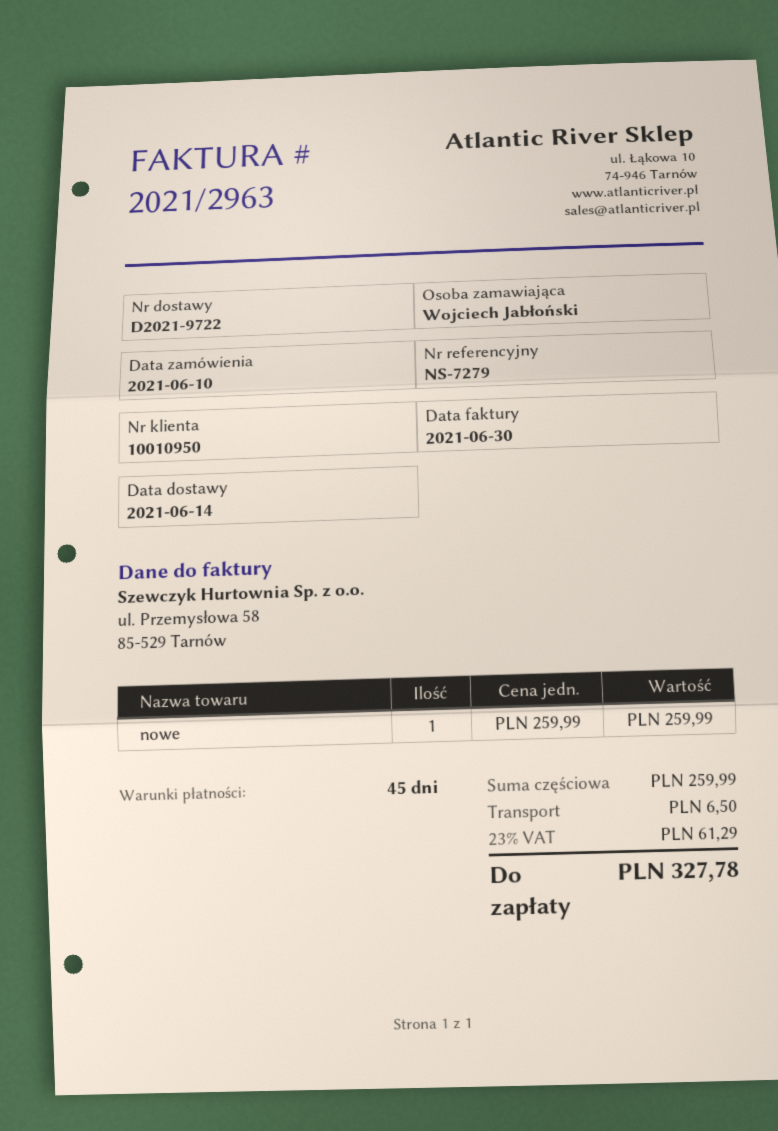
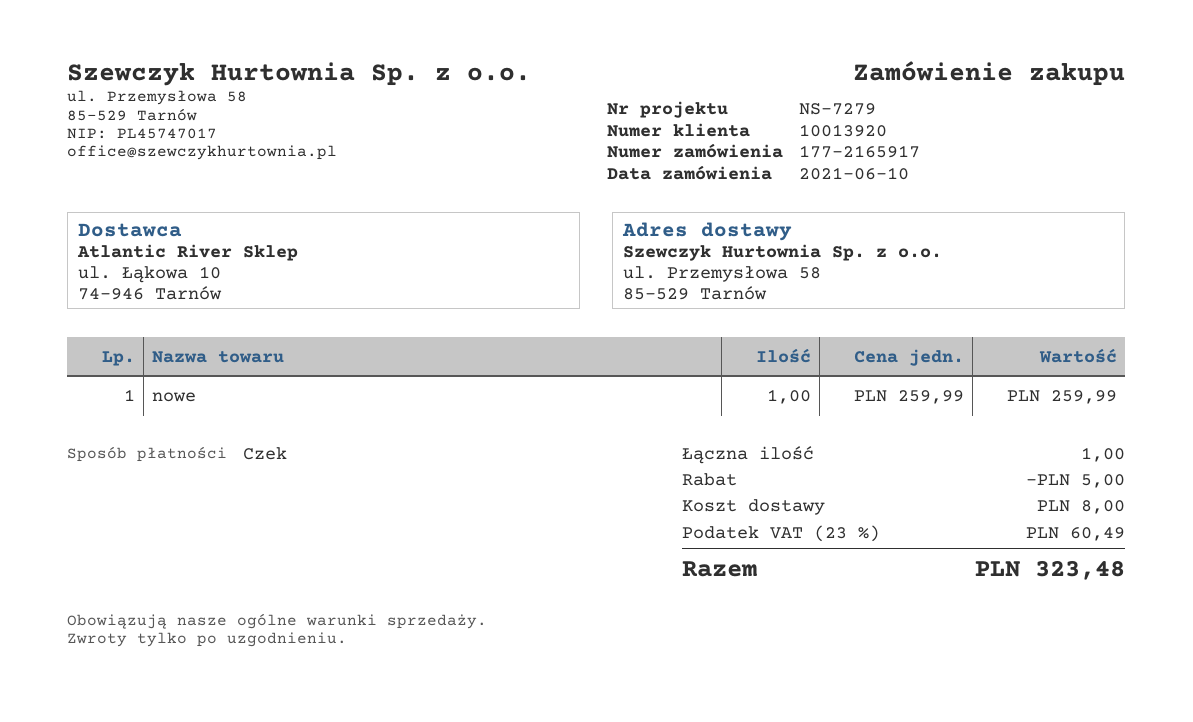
customer number: 10010950 -> 10013920
discount: none -> 5.00
shipping: 6.50 -> 8.00
tax: 23% = 61.29 -> 23% = 60.49
total: 327.78 -> 323.48

